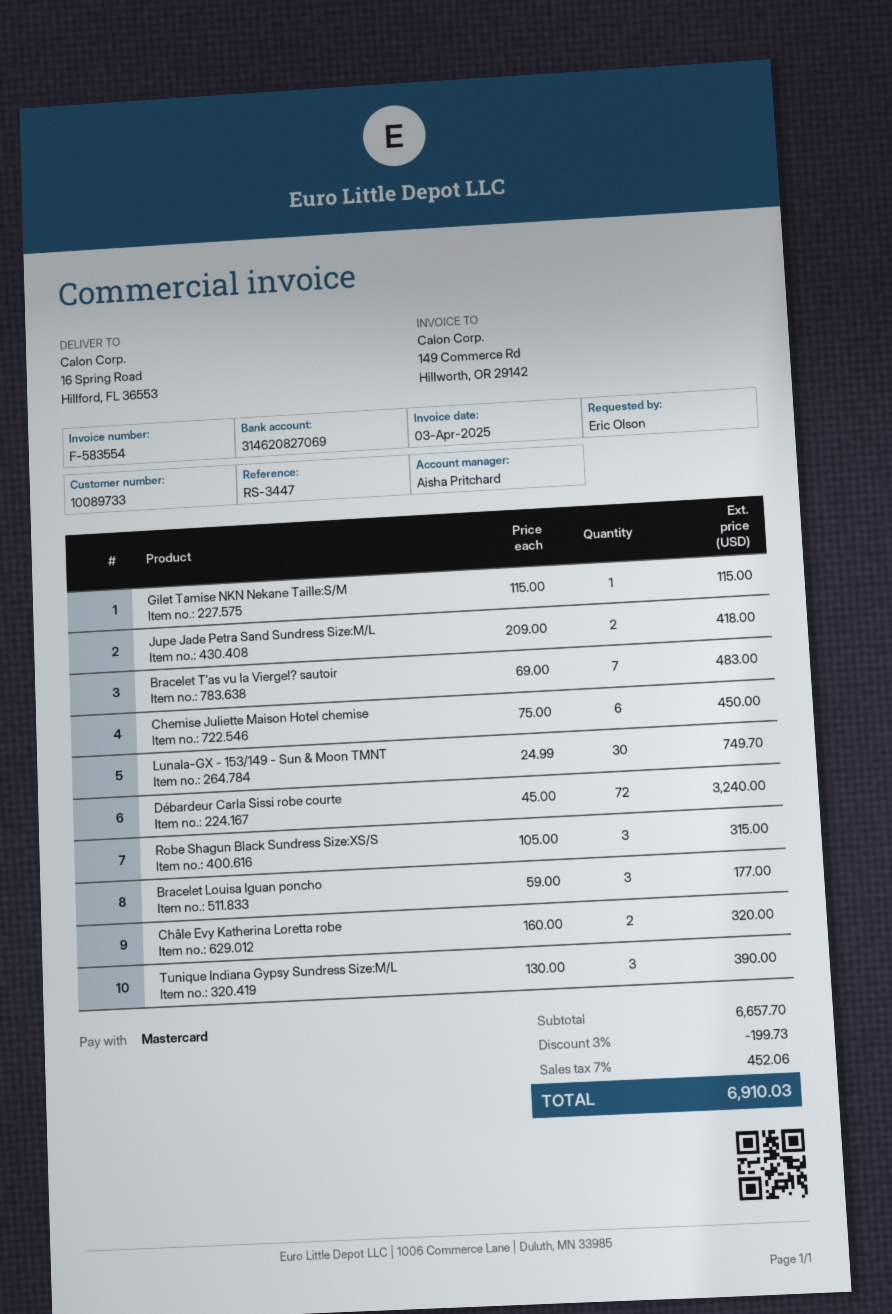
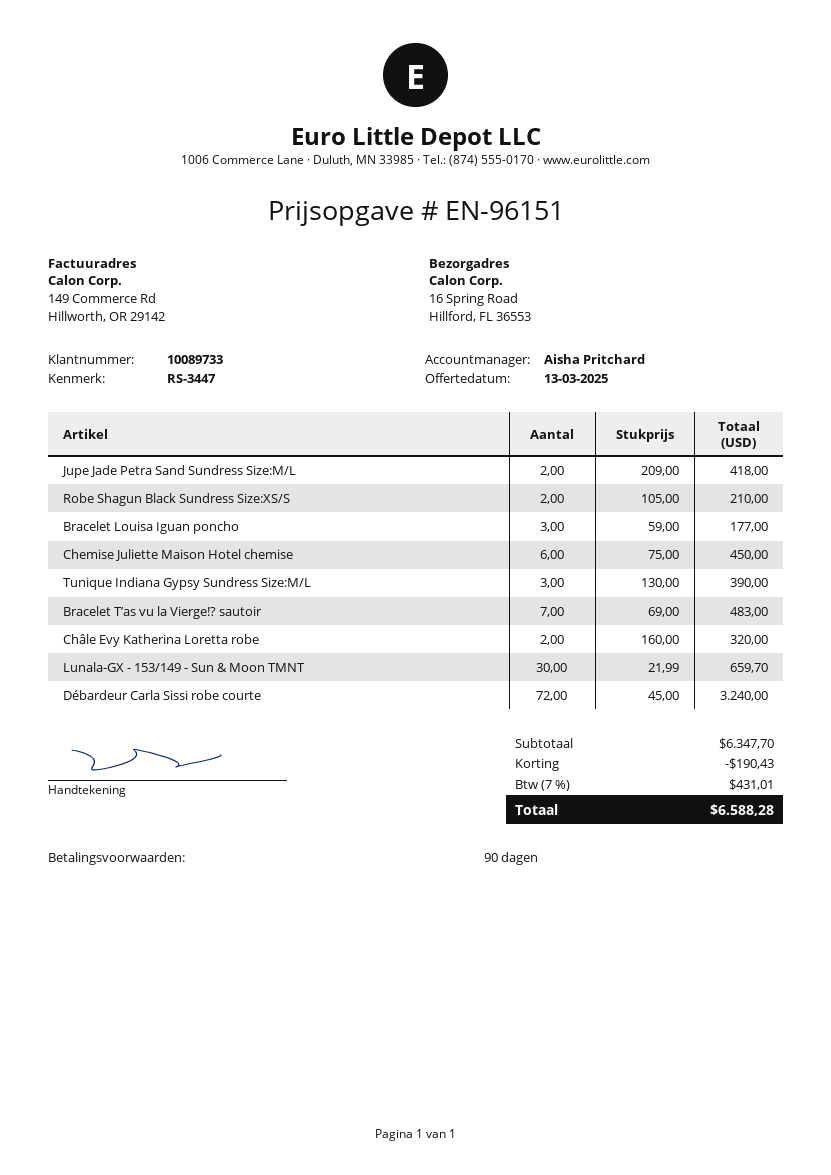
Gilet Tamise NKN Nekane Taille:S/M: 1 x 115.00 = 115.00 -> none
Lunala-GX - 153/149 - Sun & Moon TMNT: 30 x 24.99 = 749.70 -> 30 x 21.99 = 659.70
Robe Shagun Black Sundress Size:XS/S: 3 x 105.00 = 315.00 -> 2 x 105.00 = 210.00
subtotal: 6657.70 -> 6347.70
discount: 199.73 -> 190.43
tax: 7% = 452.06 -> 7% = 431.01
total: 6910.03 -> 6588.28

